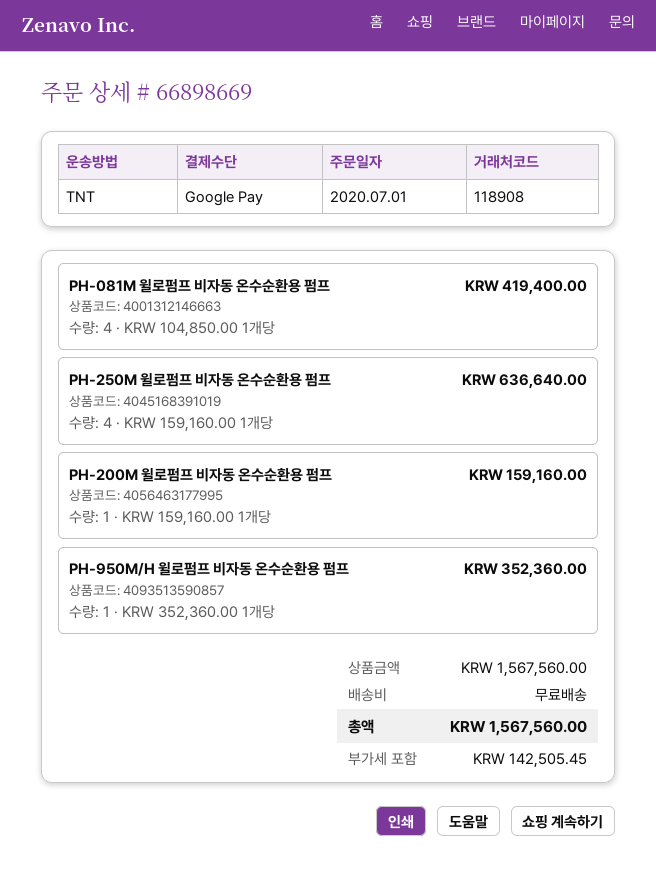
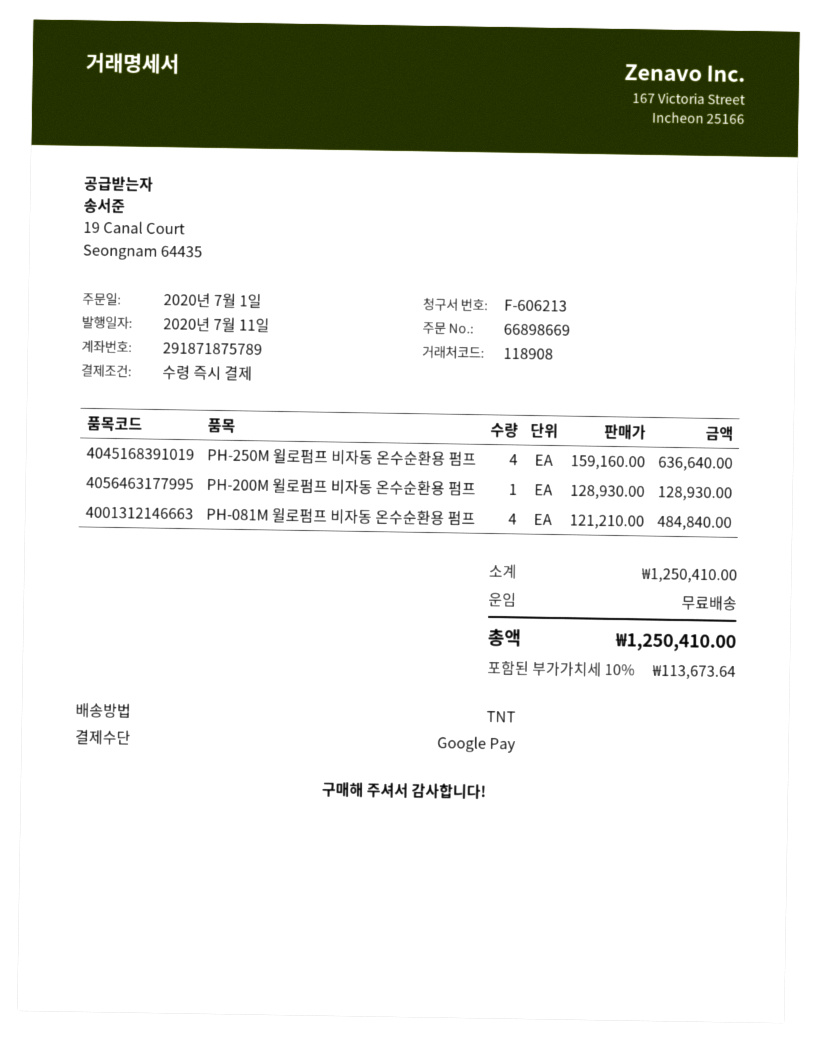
PH-081M 윌로펌프 비자동 온수순환용 펌프: 4 x 104850.00 = 419400.00 -> 4 x 121210.00 = 484840.00
PH-200M 윌로펌프 비자동 온수순환용 펌프: 1 x 159160.00 = 159160.00 -> 1 x 128930.00 = 128930.00
PH-950M/H 윌로펌프 비자동 온수순환용 펌프: 1 x 352360.00 = 352360.00 -> none
subtotal: 1567560.00 -> 1250410.00
tax: 142505.45 -> 113673.64
total: 1567560.00 -> 1250410.00

